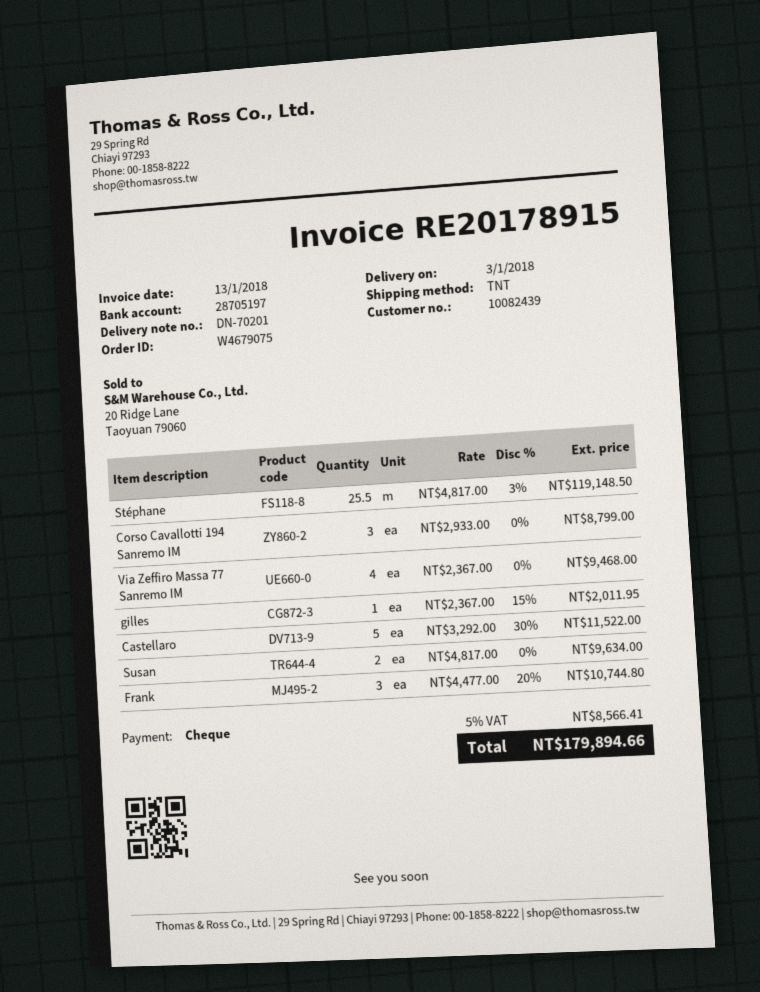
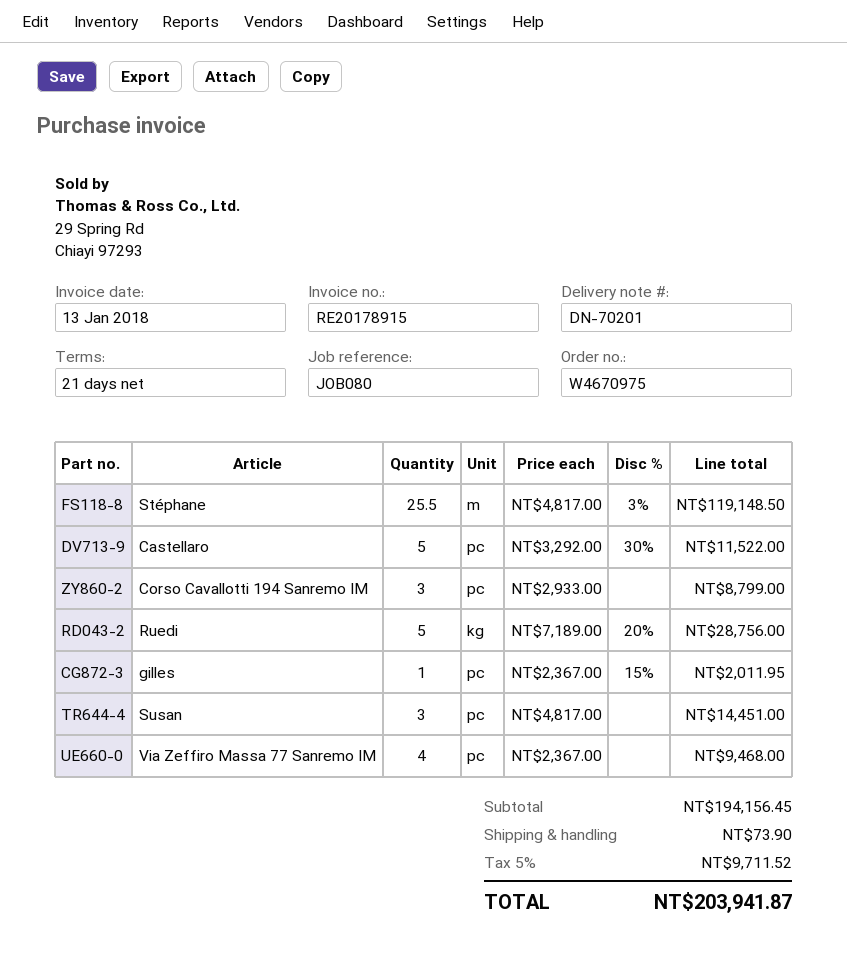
order number: W4679075 -> W4670975
Susan: 2 x 4817.00 = 9634.00 -> 3 x 4817.00 = 14451.00
Frank: 3 x 4477.00 - 20% = 10744.80 -> none
Ruedi: none -> 5 x 7189.00 - 20% = 28756.00
shipping: none -> 73.90
tax: 5% = 8566.41 -> 5% = 9711.52
total: 179894.66 -> 203941.87

